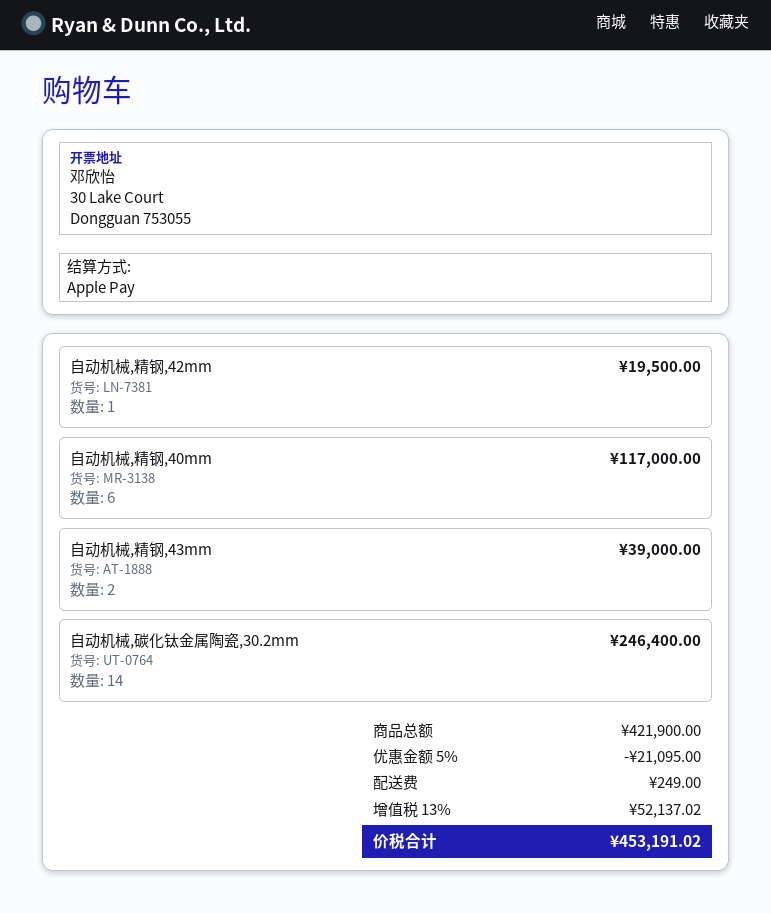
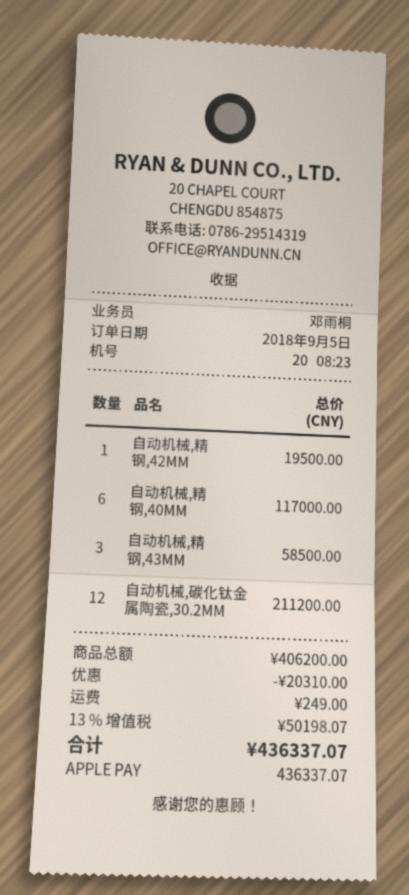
自动机械,精钢,43mm: 2 for 39000.00 -> 3 for 58500.00
自动机械,碳化钛金属陶瓷,30.2mm: 14 for 246400.00 -> 12 for 211200.00
subtotal: 421900.00 -> 406200.00
discount: 21095.00 -> 20310.00
tax: 13% = 52137.02 -> 13% = 50198.07
total: 453191.02 -> 436337.07

